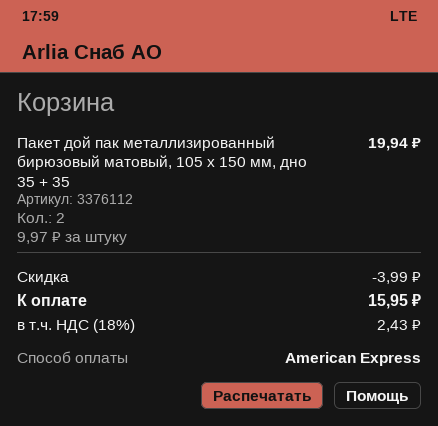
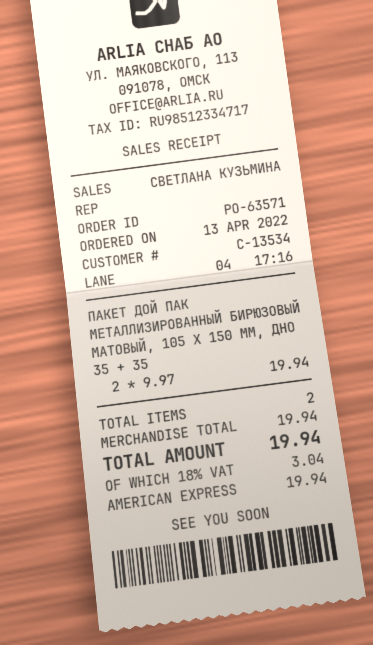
discount: 3.99 -> none
tax: 18% = 2.43 -> 18% = 3.04
total: 15.95 -> 19.94

